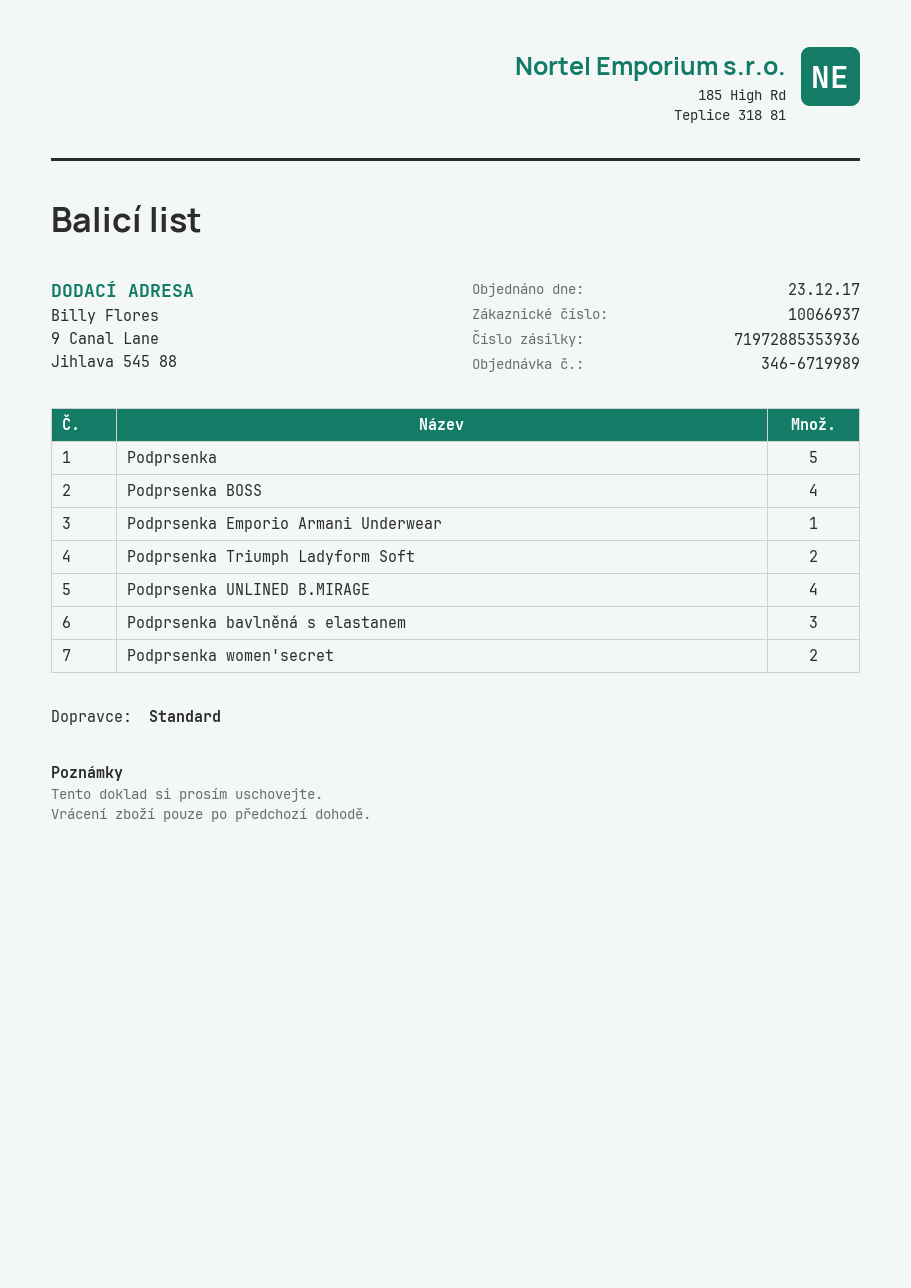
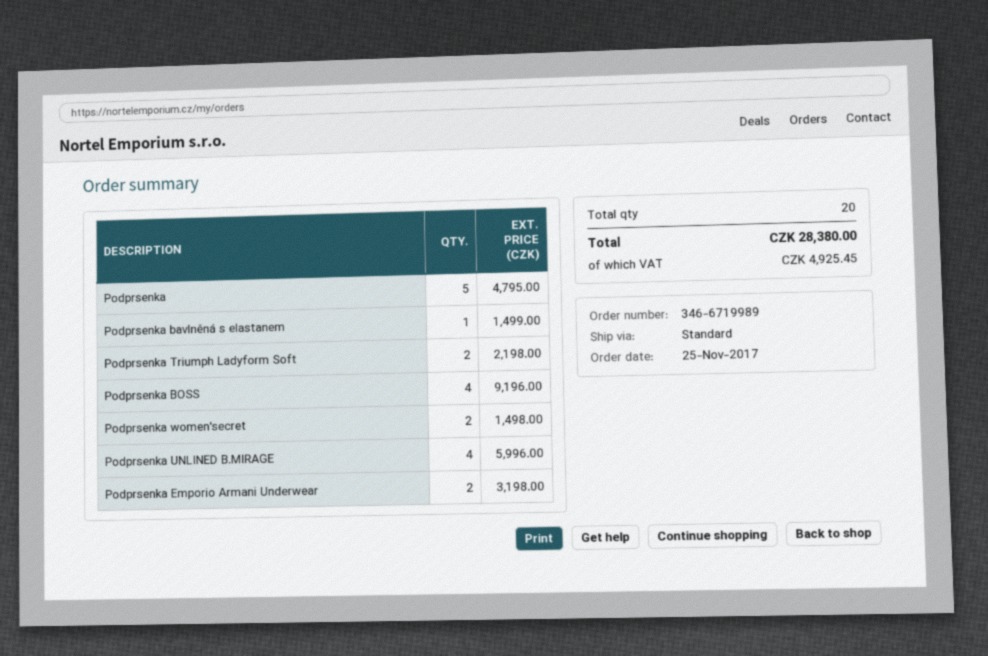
order date: 2017-12-23 -> 2017-11-25
Podprsenka Emporio Armani Underwear: 1 -> 2
Podprsenka bavlněná s elastanem: 3 -> 1

